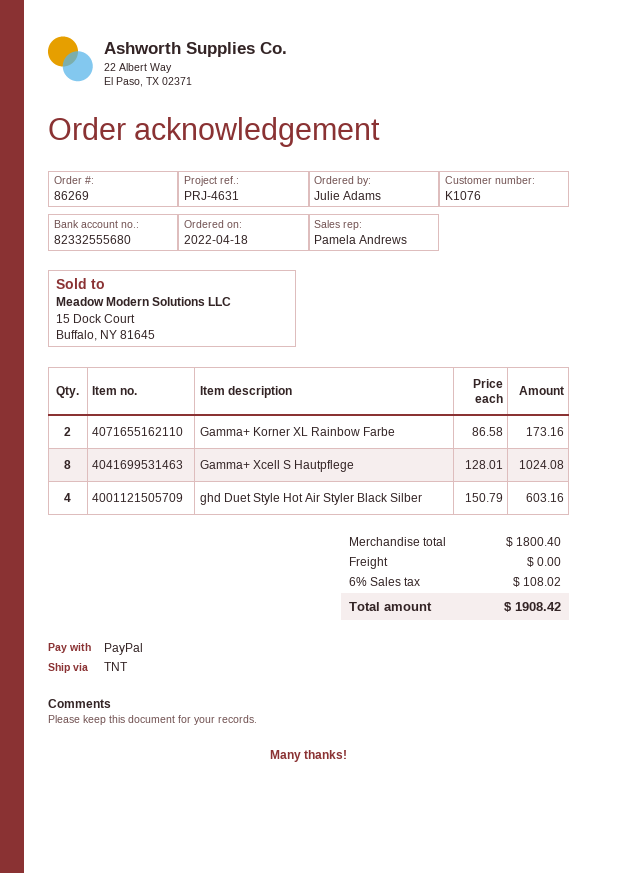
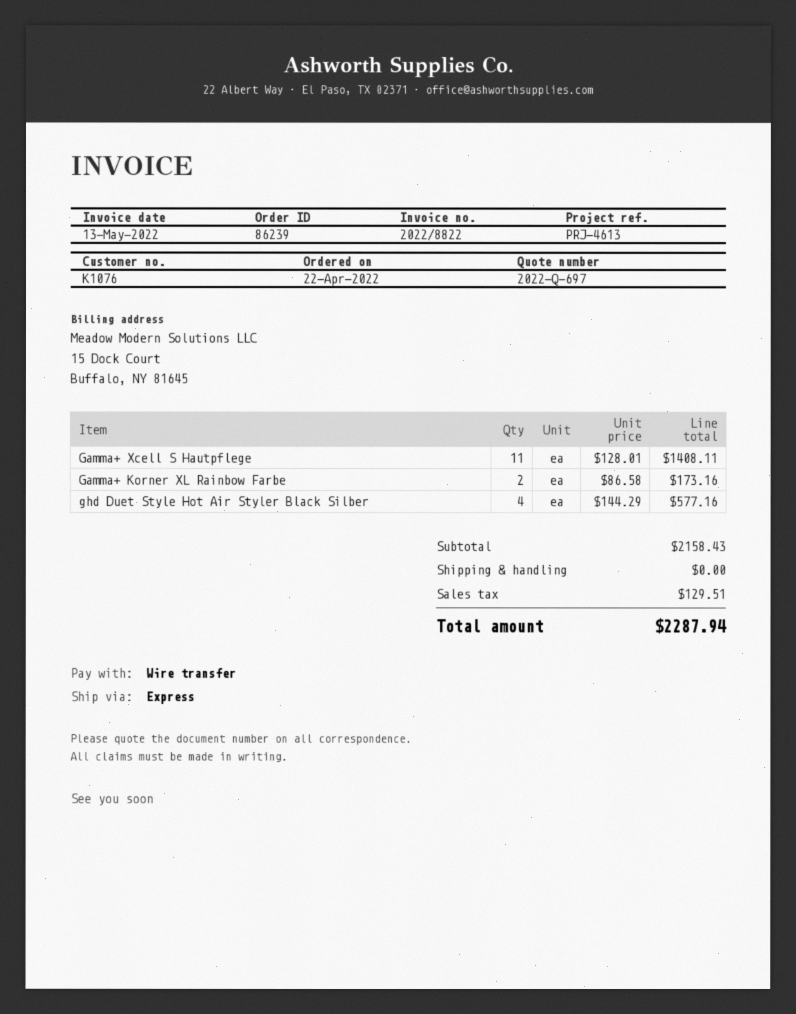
order number: 86269 -> 86239
order date: 2022-04-18 -> 2022-04-22
reference: PRJ-4631 -> PRJ-4613
payment method: PayPal -> bank transfer
shipping method: TNT -> express
Gamma+ Xcell S Hautpflege: 8 x 128.01 = 1024.08 -> 11 x 128.01 = 1408.11
ghd Duet Style Hot Air Styler Black Silber: 4 x 150.79 = 603.16 -> 4 x 144.29 = 577.16
subtotal: 1800.40 -> 2158.43
tax: 108.02 -> 129.51
total: 1908.42 -> 2287.94

